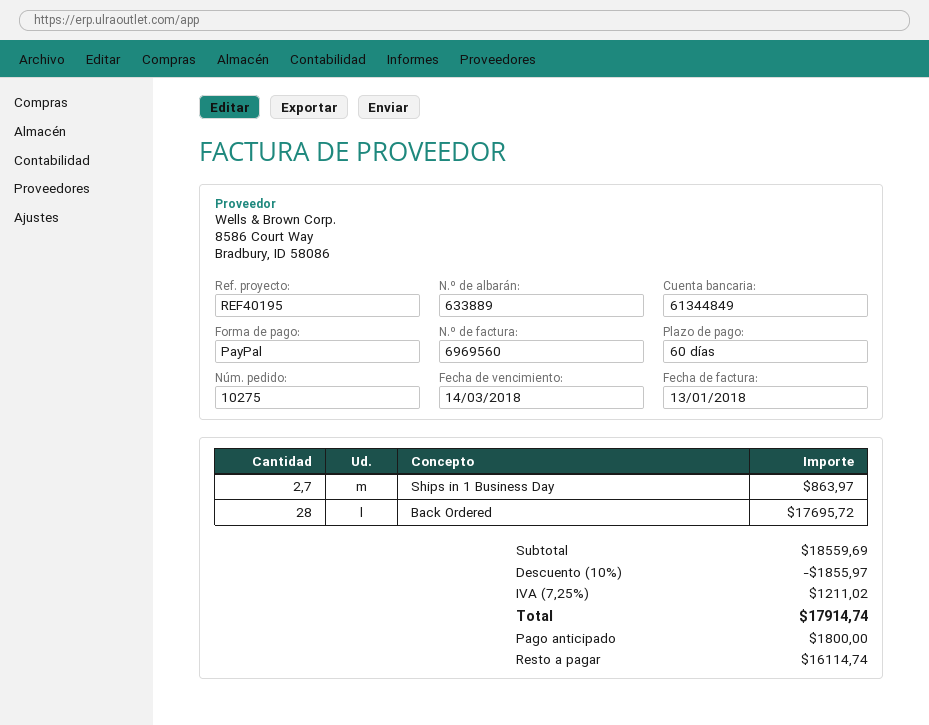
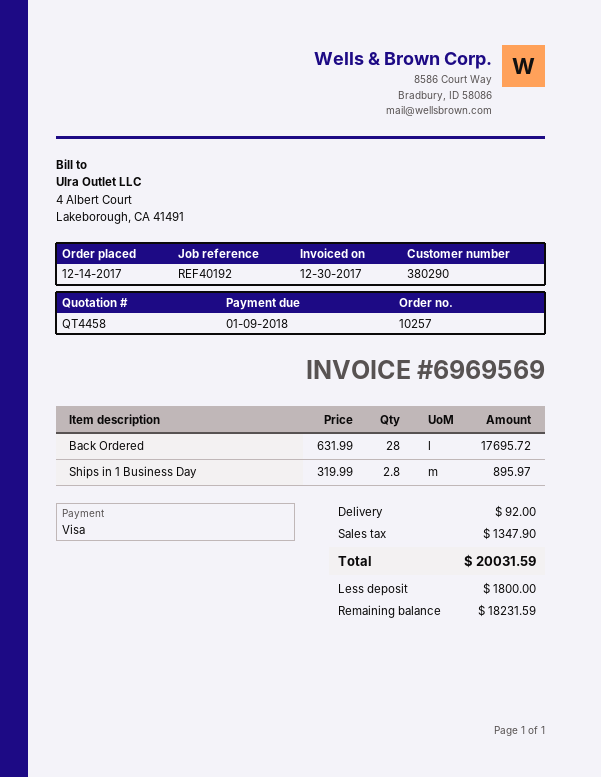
order number: 10275 -> 10257
invoice number: 6969560 -> 6969569
invoice date: 2018-01-13 -> 2017-12-30
due date: 2018-03-14 -> 2018-01-09
reference: REF40195 -> REF40192
payment method: PayPal -> Visa
Ships in 1 Business Day: 2.7 for 863.97 -> 2.8 for 895.97
discount: 10% = 1855.97 -> none
shipping: none -> 92.00
tax: 1211.02 -> 1347.90
total: 17914.74 -> 20031.59
balance: 16114.74 -> 18231.59

